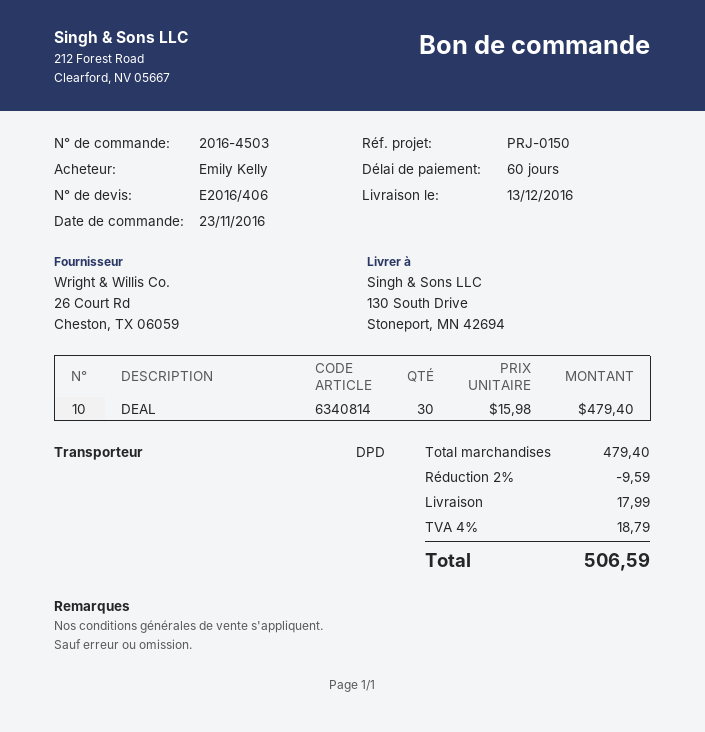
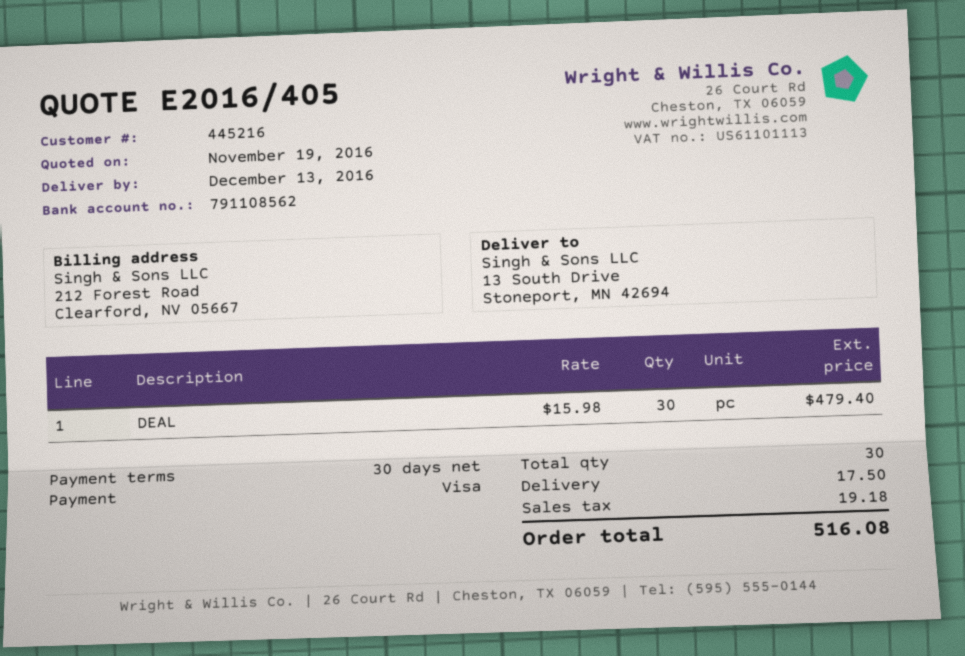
quote number: E2016/406 -> E2016/405
payment terms: 60 days -> 30 days
ship to: 130 South Drive, Stoneport, MN 42694 -> 13 South Drive, Stoneport, MN 42694
discount: 2% = 9.59 -> none
shipping: 17.99 -> 17.50
tax: 18.79 -> 19.18
total: 506.59 -> 516.08

